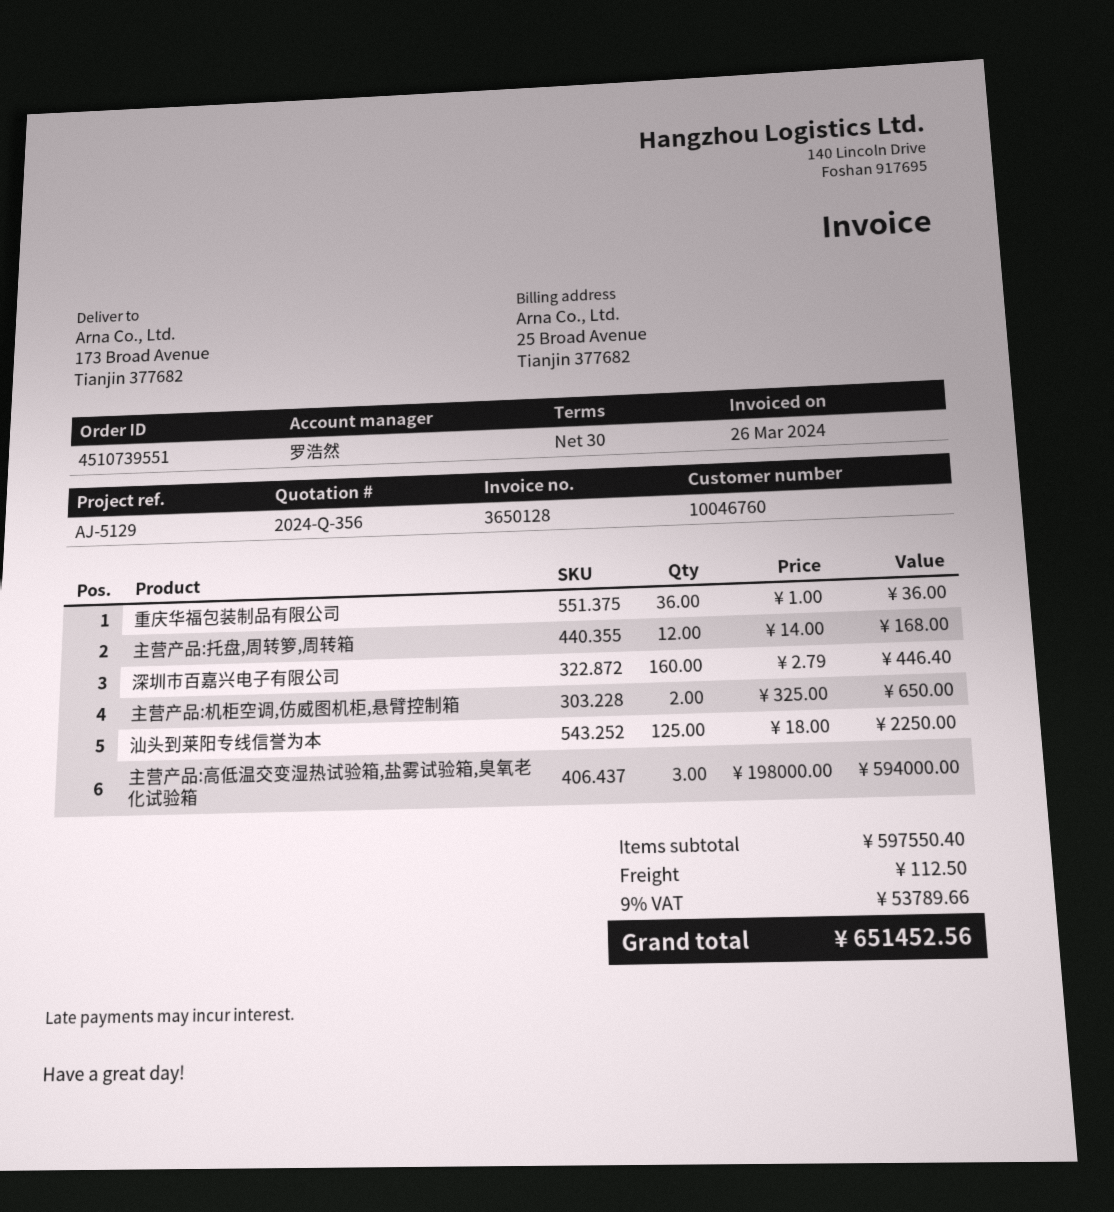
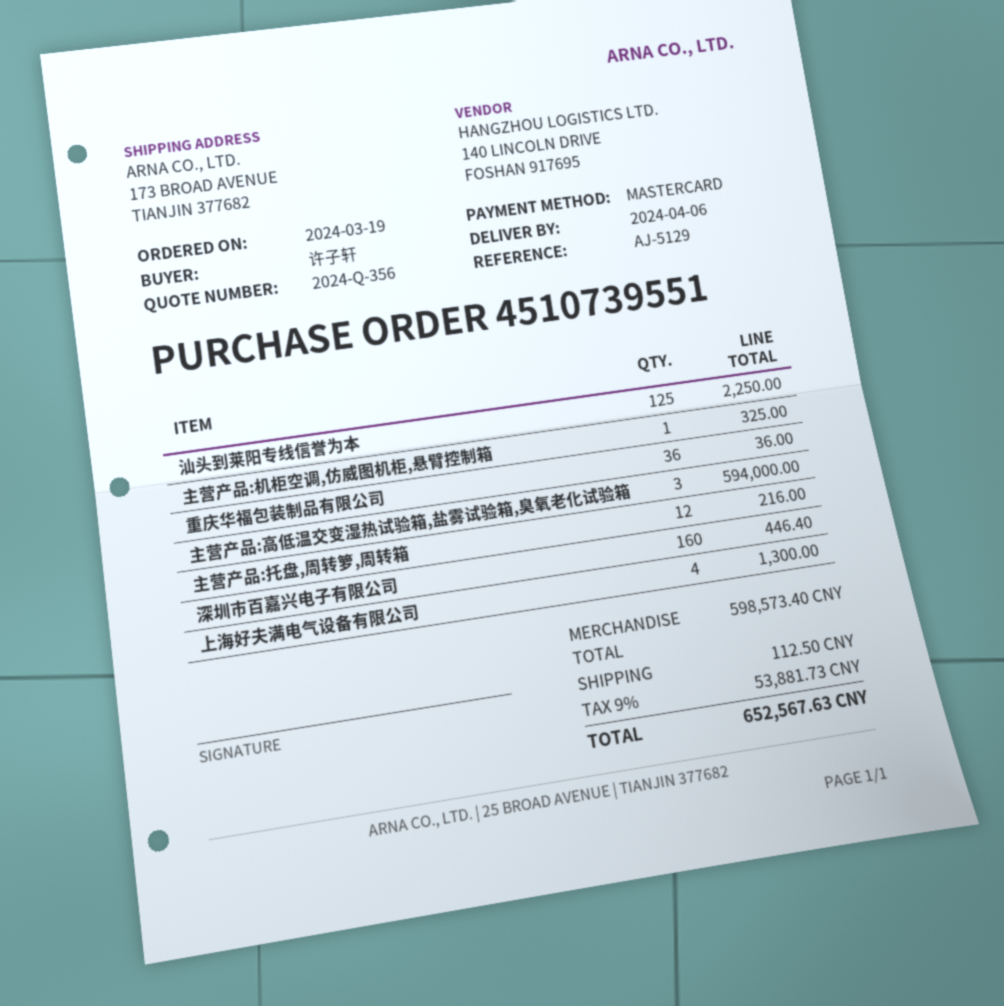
主营产品:托盘,周转箩,周转箱: 12 for 168.00 -> 12 for 216.00
主营产品:机柜空调,仿威图机柜,悬臂控制箱: 2 for 650.00 -> 1 for 325.00
上海好夫满电气设备有限公司: none -> 4 for 1300.00
subtotal: 597550.40 -> 598573.40
tax: 9% = 53789.66 -> 9% = 53881.73
total: 651452.56 -> 652567.63

